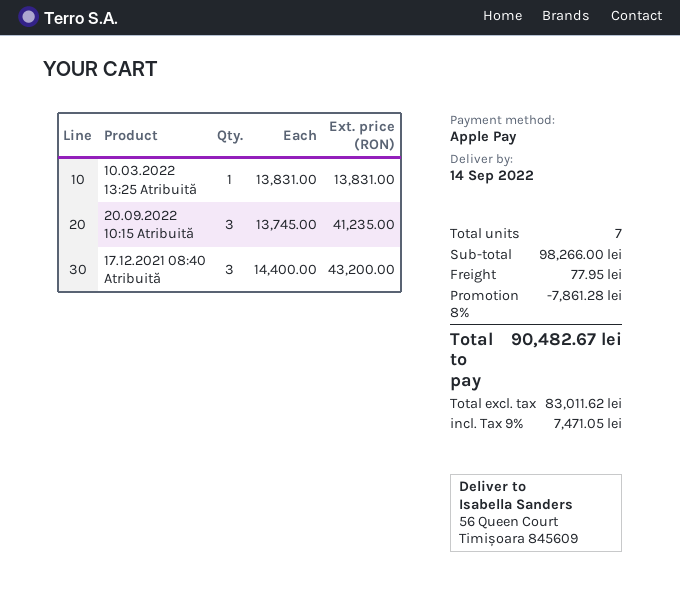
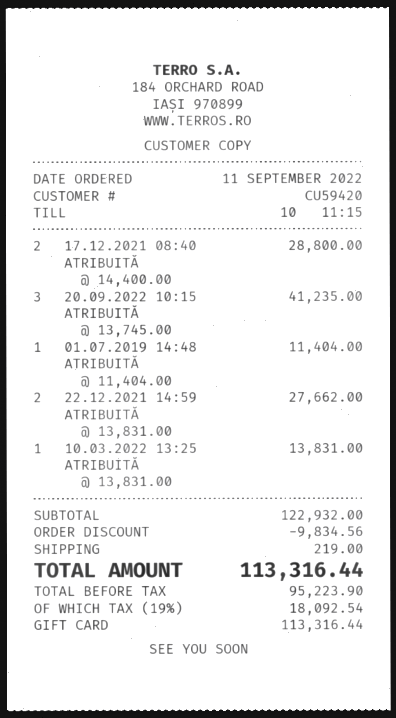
payment method: Apple Pay -> gift card
17.12.2021 08:40 Atribuită: 3 x 14400.00 = 43200.00 -> 2 x 14400.00 = 28800.00
01.07.2019 14:48 ATRIBUITĂ: none -> 1 x 11404.00 = 11404.00
22.12.2021 14:59 ATRIBUITĂ: none -> 2 x 13831.00 = 27662.00
subtotal: 98266.00 -> 122932.00
discount: 7861.28 -> 9834.56
shipping: 77.95 -> 219.00
net: 83011.62 -> 95223.90
tax: 9% = 7471.05 -> 19% = 18092.54
total: 90482.67 -> 113316.44

